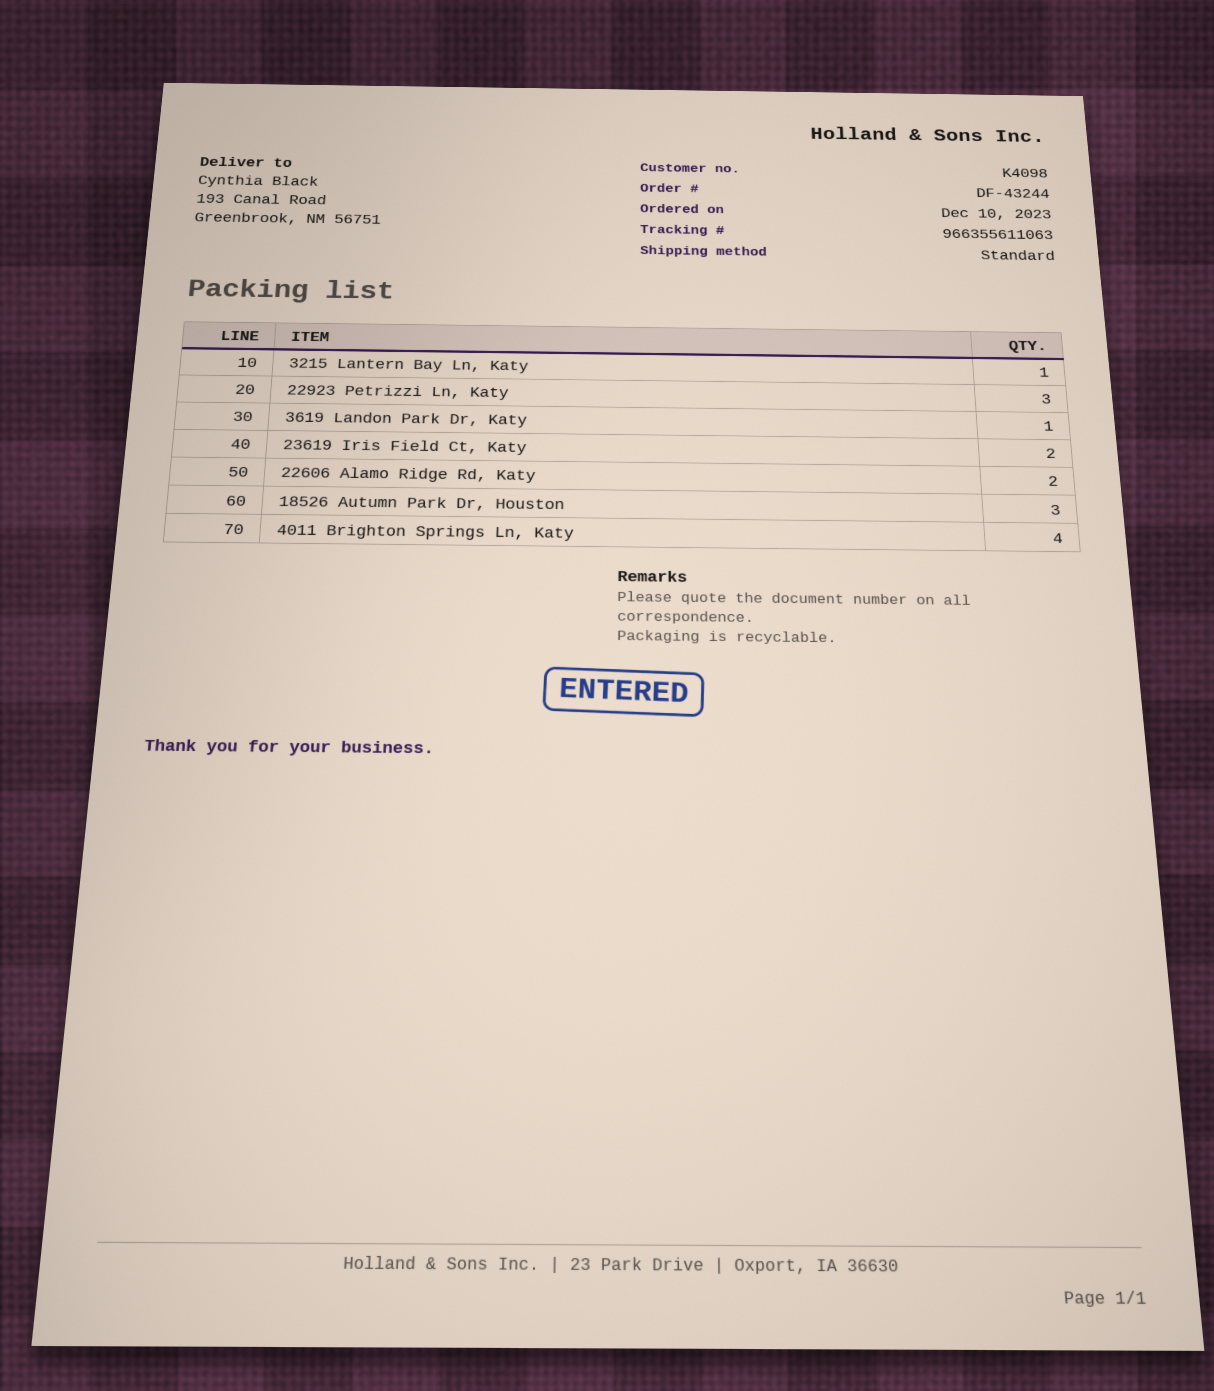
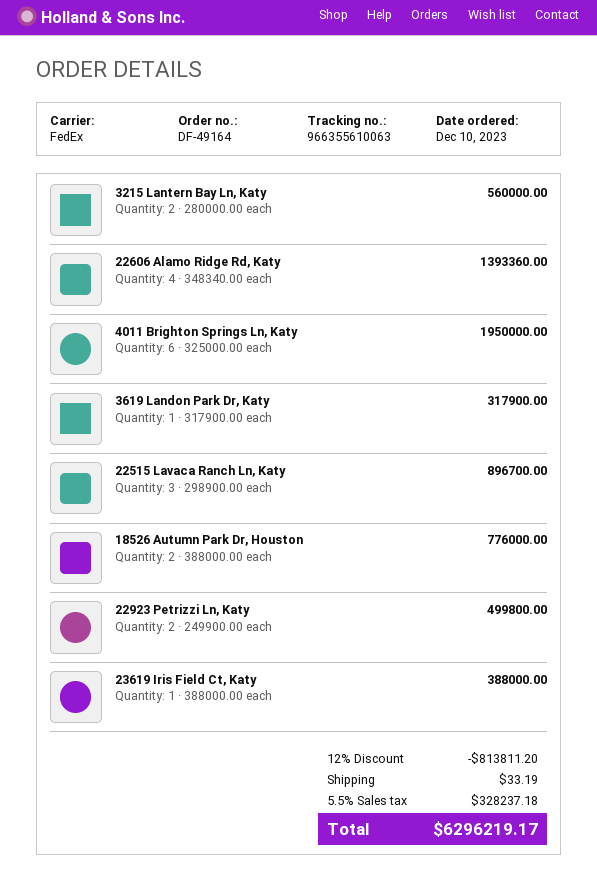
order number: DF-43244 -> DF-49164
shipping method: standard -> FedEx
tracking number: 966355611063 -> 966355610063
3215 Lantern Bay Ln, Katy: 1 -> 2
22923 Petrizzi Ln, Katy: 3 -> 2
23619 Iris Field Ct, Katy: 2 -> 1
22606 Alamo Ridge Rd, Katy: 2 -> 4
18526 Autumn Park Dr, Houston: 3 -> 2
4011 Brighton Springs Ln, Katy: 4 -> 6
22515 Lavaca Ranch Ln, Katy: none -> 3

